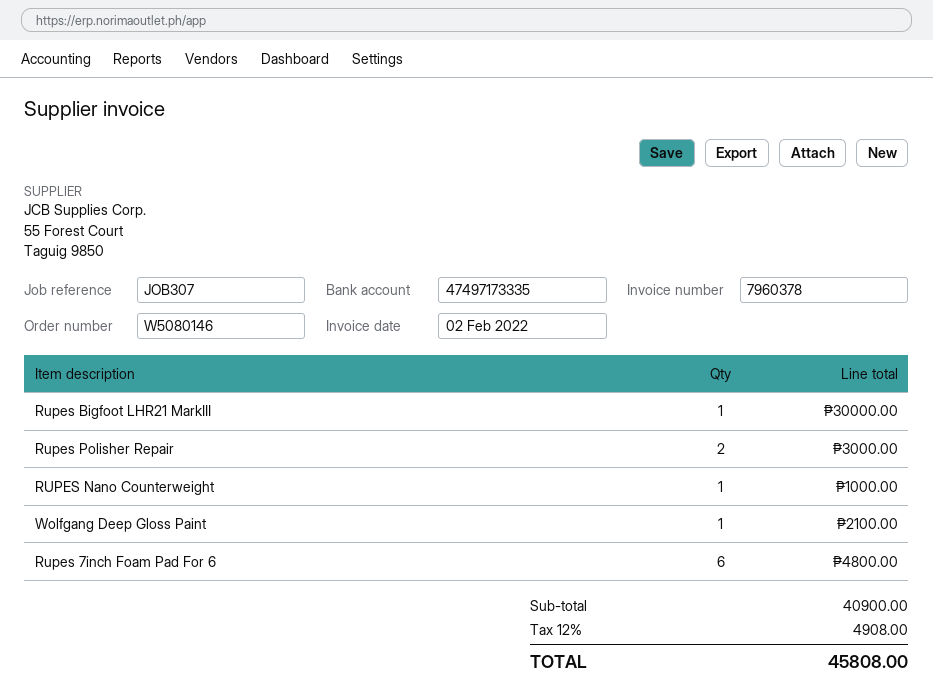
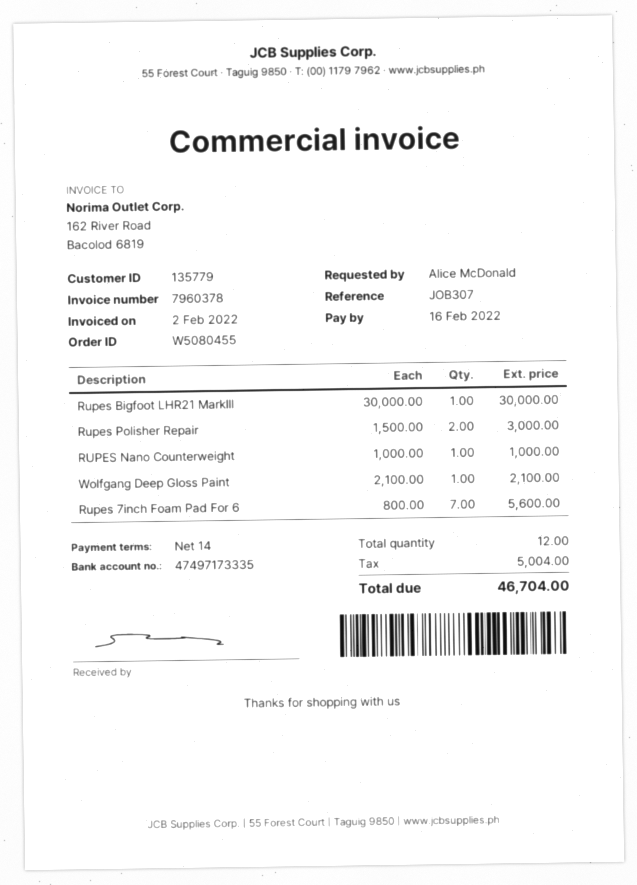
order number: W5080146 -> W5080455
Rupes 7inch Foam Pad For 6: 6 for 4800.00 -> 7 for 5600.00
tax: 4908.00 -> 5004.00
total: 45808.00 -> 46704.00

